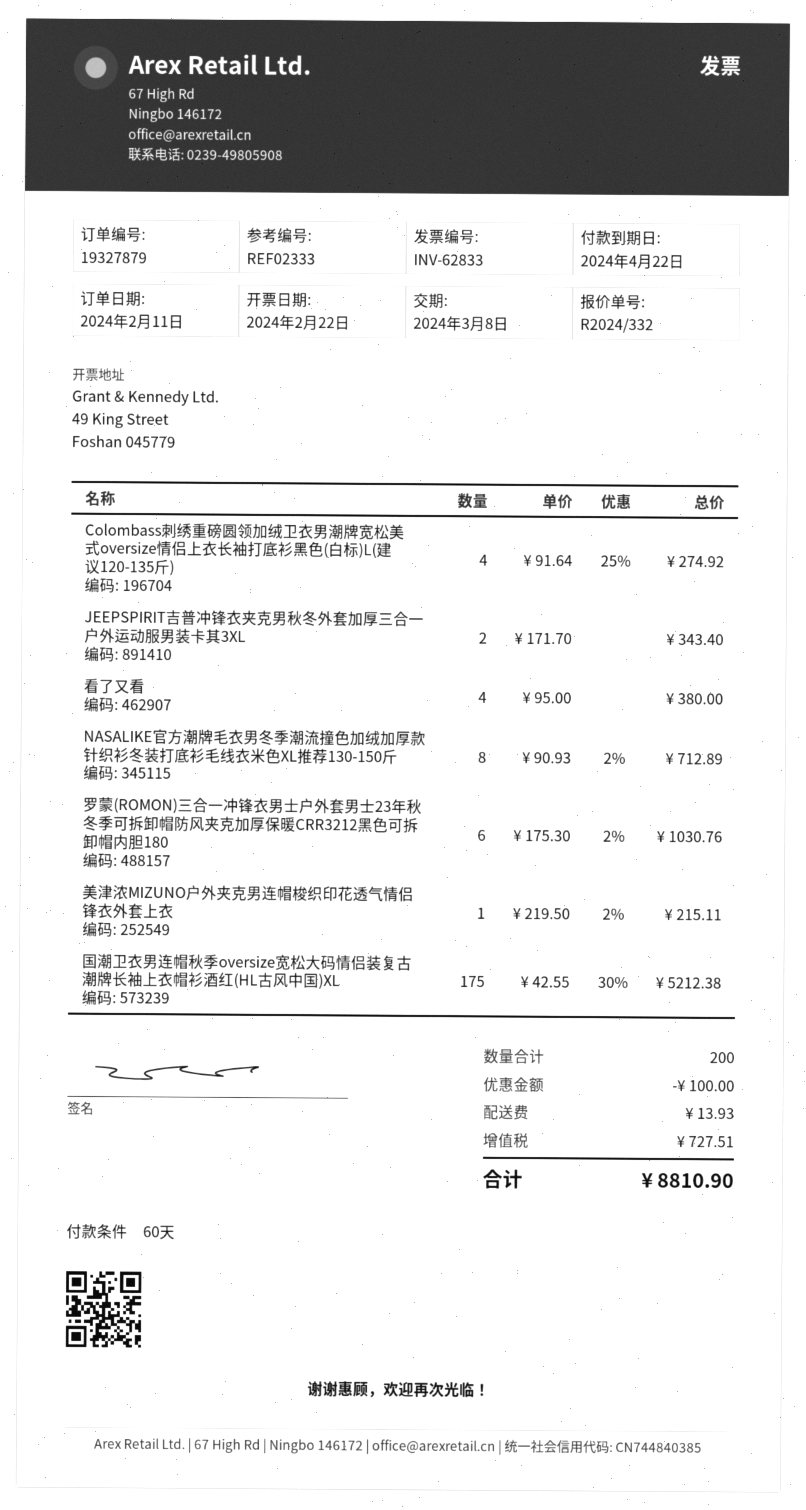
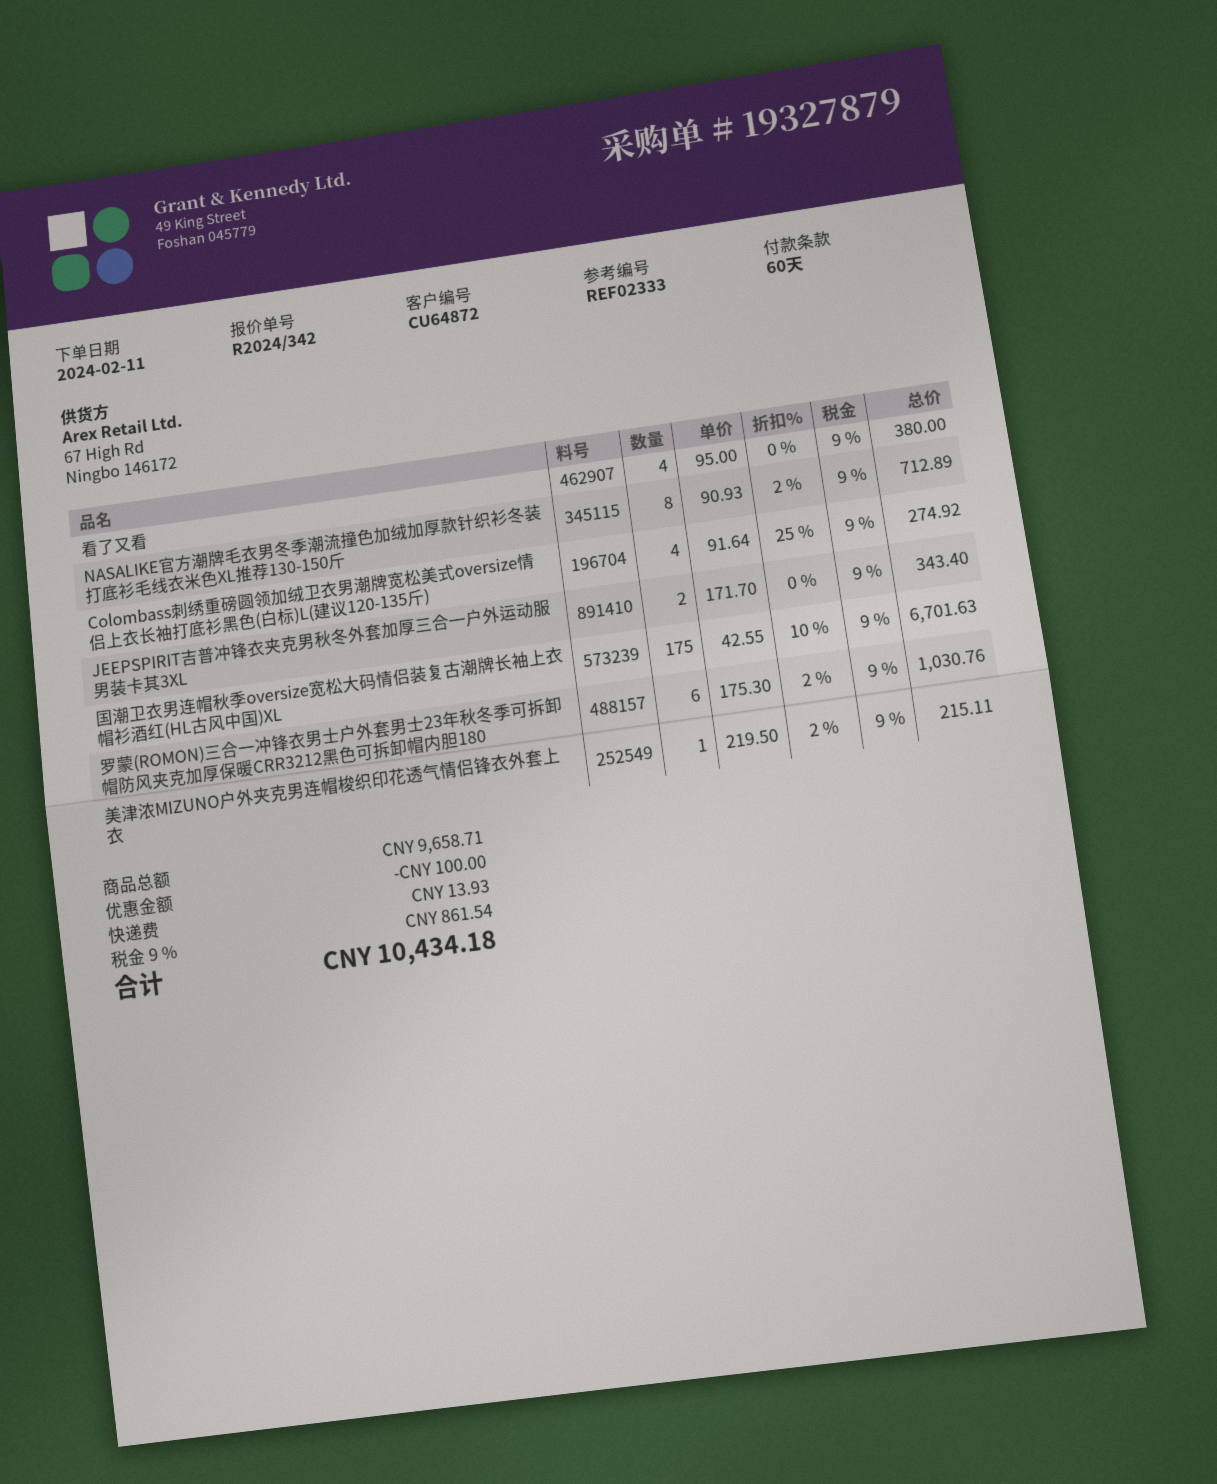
quote number: R2024/332 -> R2024/342
国潮卫衣男连帽秋季oversize宽松大码情侣装复古潮牌长袖上衣帽衫酒红(HL古风中国)XL: 175 x 42.55 - 30% = 5212.38 -> 175 x 42.55 - 10% = 6701.63
tax: 727.51 -> 861.54
total: 8810.90 -> 10434.18

